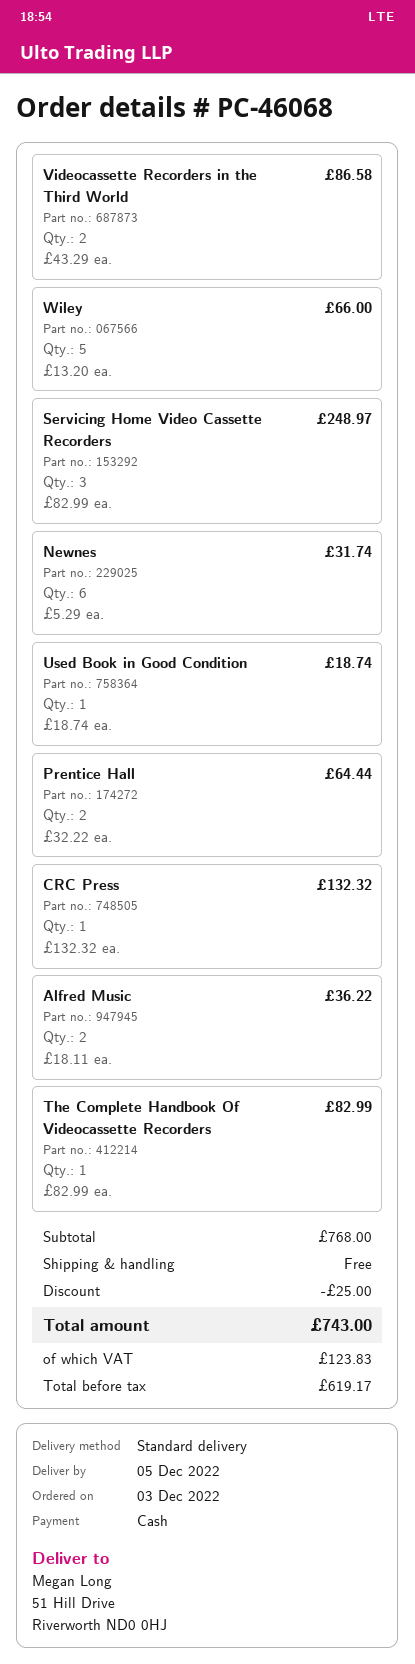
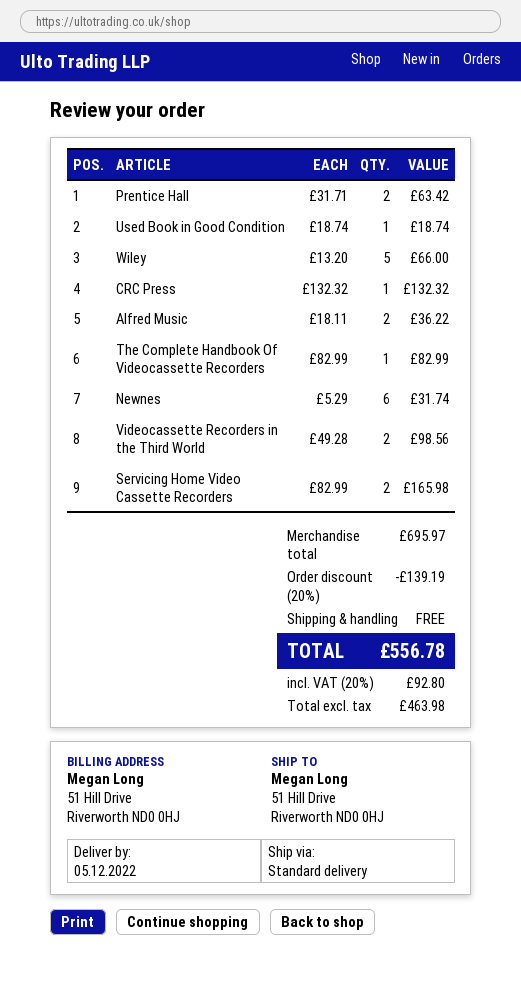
Videocassette Recorders in the Third World: 2 x 43.29 = 86.58 -> 2 x 49.28 = 98.56
Servicing Home Video Cassette Recorders: 3 x 82.99 = 248.97 -> 2 x 82.99 = 165.98
Prentice Hall: 2 x 32.22 = 64.44 -> 2 x 31.71 = 63.42
subtotal: 768.00 -> 695.97
discount: 25.00 -> 139.19
net: 619.17 -> 463.98
tax: 123.83 -> 92.80
total: 743.00 -> 556.78

